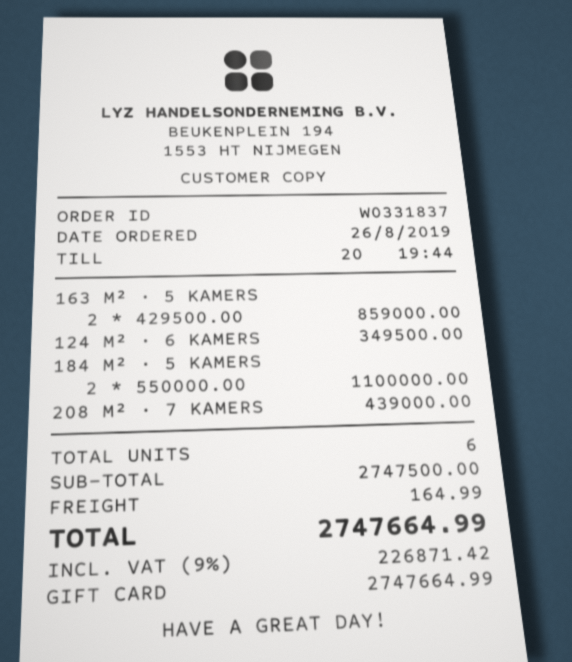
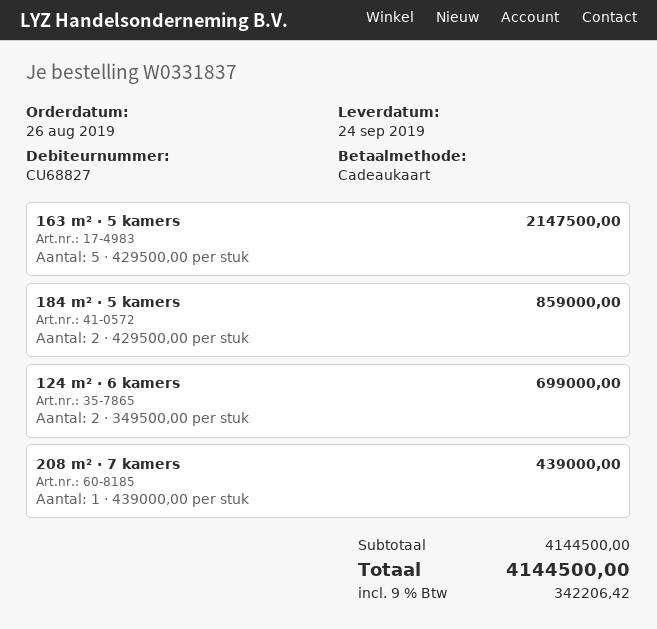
163 M² · 5 KAMERS: 2 x 429500.00 = 859000.00 -> 5 x 429500.00 = 2147500.00
124 M² · 6 KAMERS: 1 x 349500.00 = 349500.00 -> 2 x 349500.00 = 699000.00
184 M² · 5 KAMERS: 2 x 550000.00 = 1100000.00 -> 2 x 429500.00 = 859000.00
subtotal: 2747500.00 -> 4144500.00
shipping: 164.99 -> none
tax: 9% = 226871.42 -> 9% = 342206.42
total: 2747664.99 -> 4144500.00

